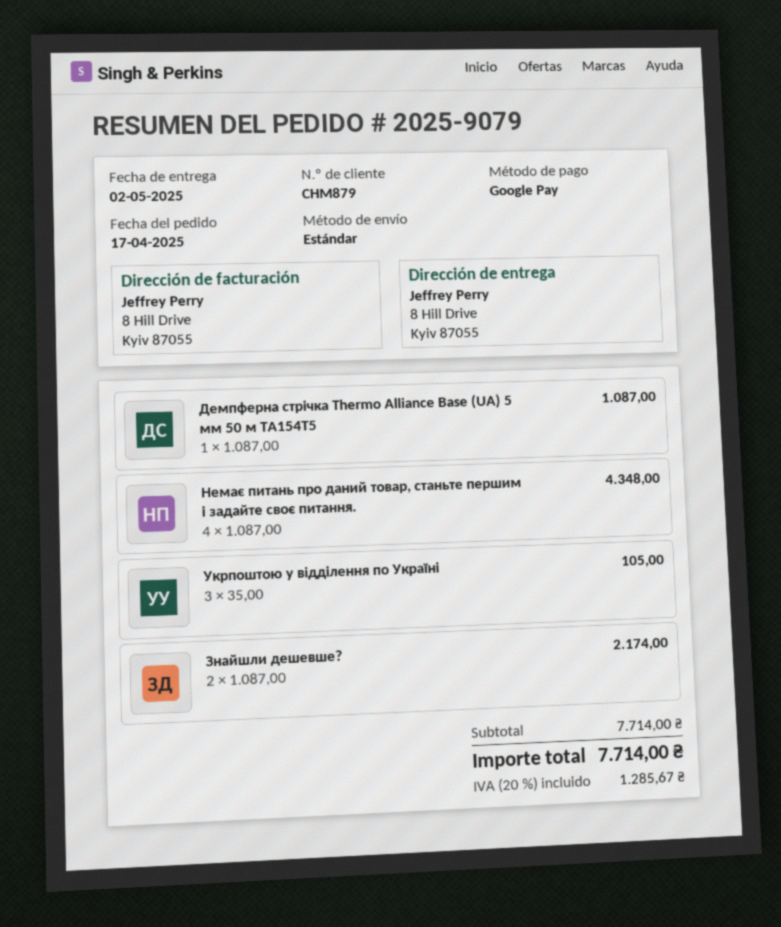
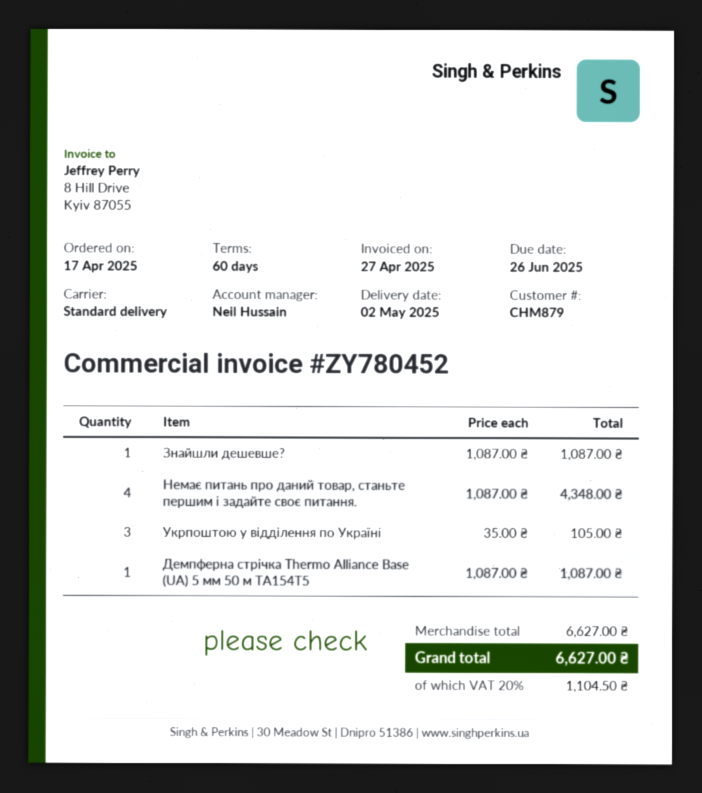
Знайшли дешевше?: 2 x 1087.00 = 2174.00 -> 1 x 1087.00 = 1087.00
subtotal: 7714.00 -> 6627.00
tax: 20% = 1285.67 -> 20% = 1104.50
total: 7714.00 -> 6627.00

